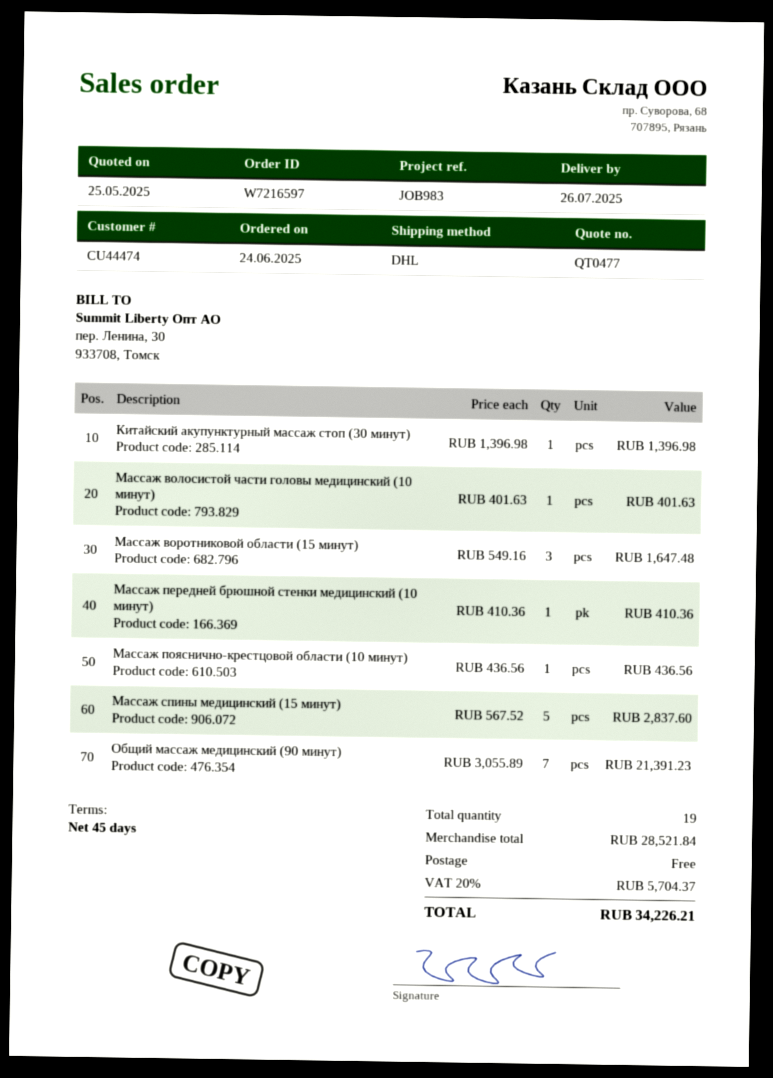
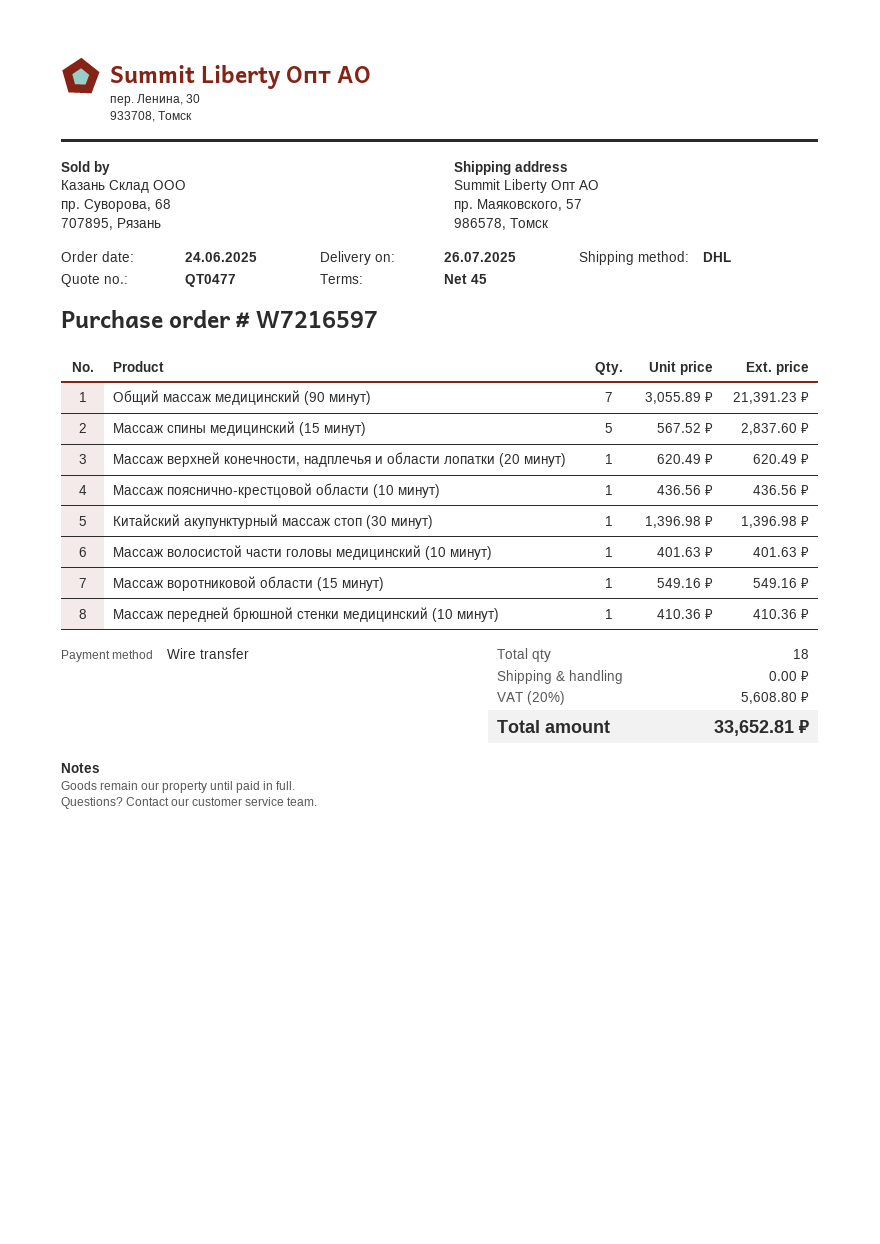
Массаж воротниковой области (15 минут): 3 x 549.16 = 1647.48 -> 1 x 549.16 = 549.16
Массаж верхней конечности, надплечья и области лопатки (20 минут): none -> 1 x 620.49 = 620.49
total quantity: 19 -> 18
tax: 20% = 5704.37 -> 20% = 5608.80
total: 34226.21 -> 33652.81

